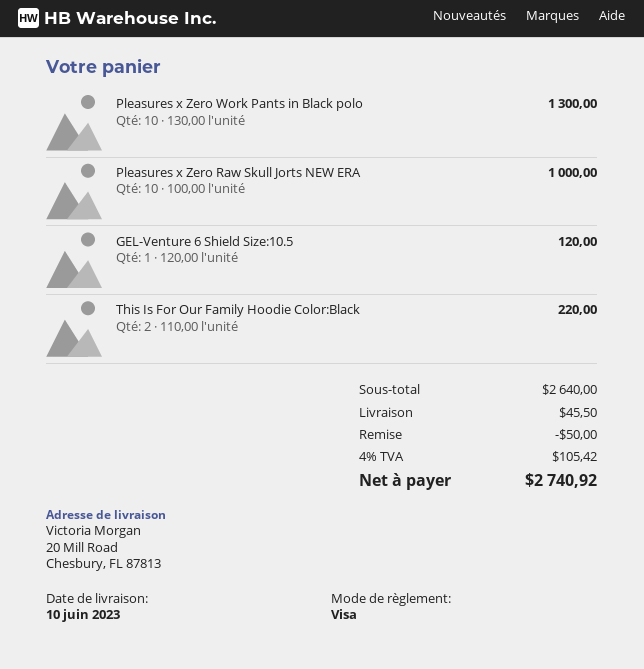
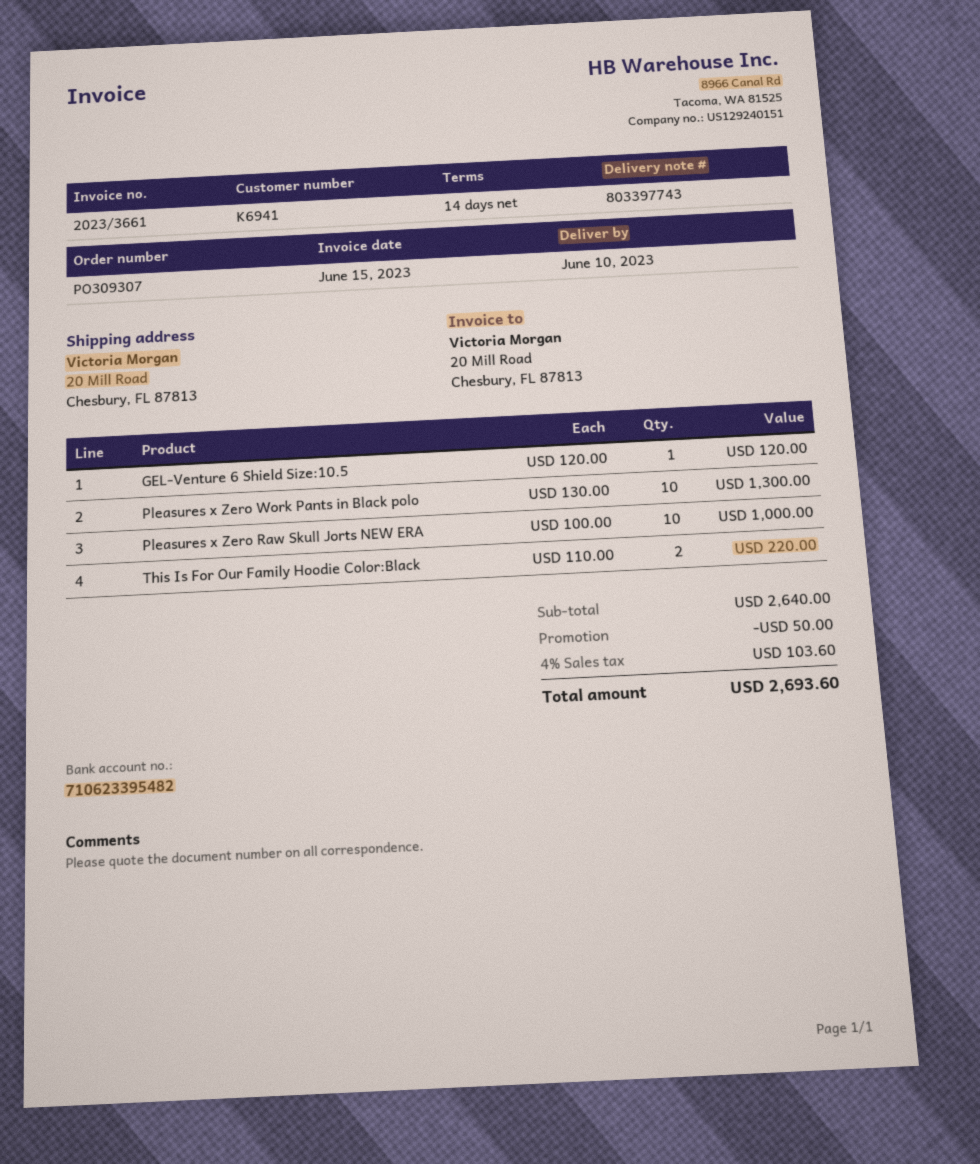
shipping: 45.50 -> none
tax: 4% = 105.42 -> 4% = 103.60
total: 2740.92 -> 2693.60

